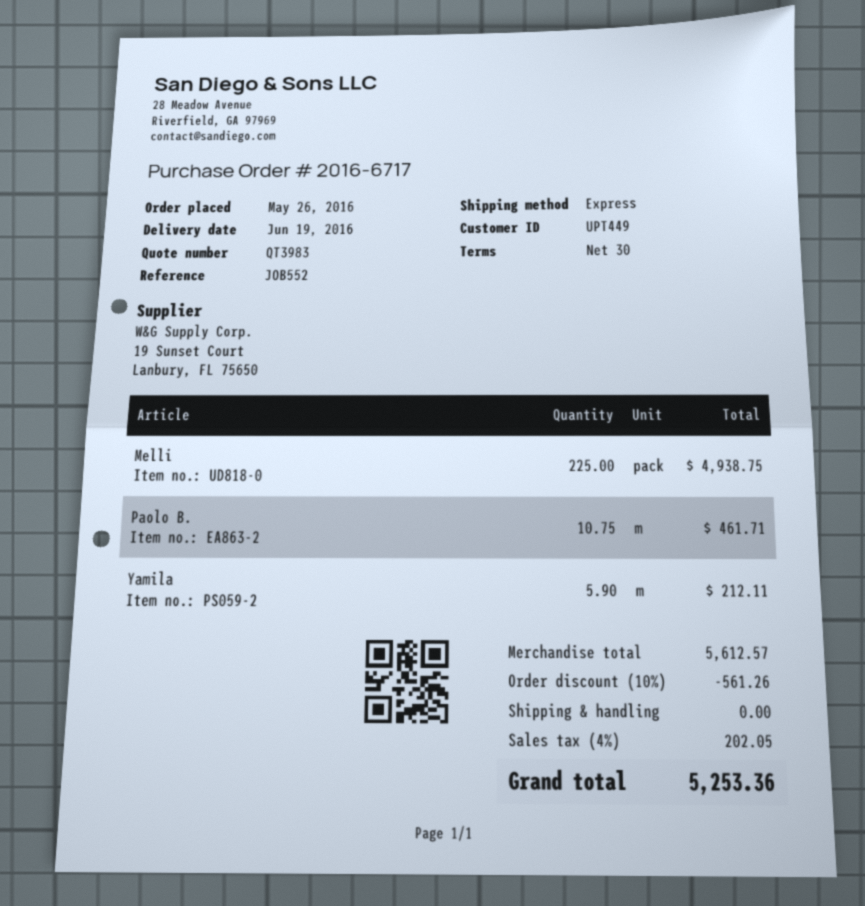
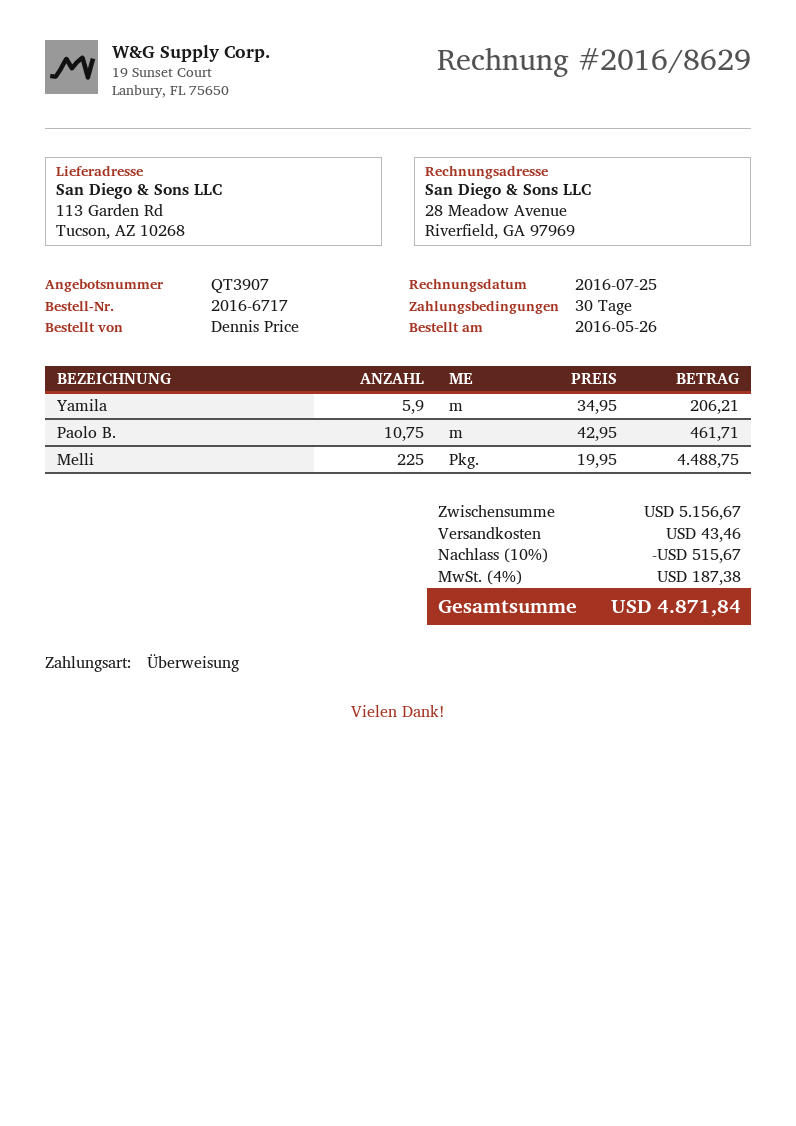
quote number: QT3983 -> QT3907
Melli: 225 for 4938.75 -> 225 for 4488.75
Yamila: 5.9 for 212.11 -> 5.9 for 206.21
subtotal: 5612.57 -> 5156.67
discount: 10% = 561.26 -> 10% = 515.67
shipping: 0.00 -> 43.46
tax: 4% = 202.05 -> 4% = 187.38
total: 5253.36 -> 4871.84

